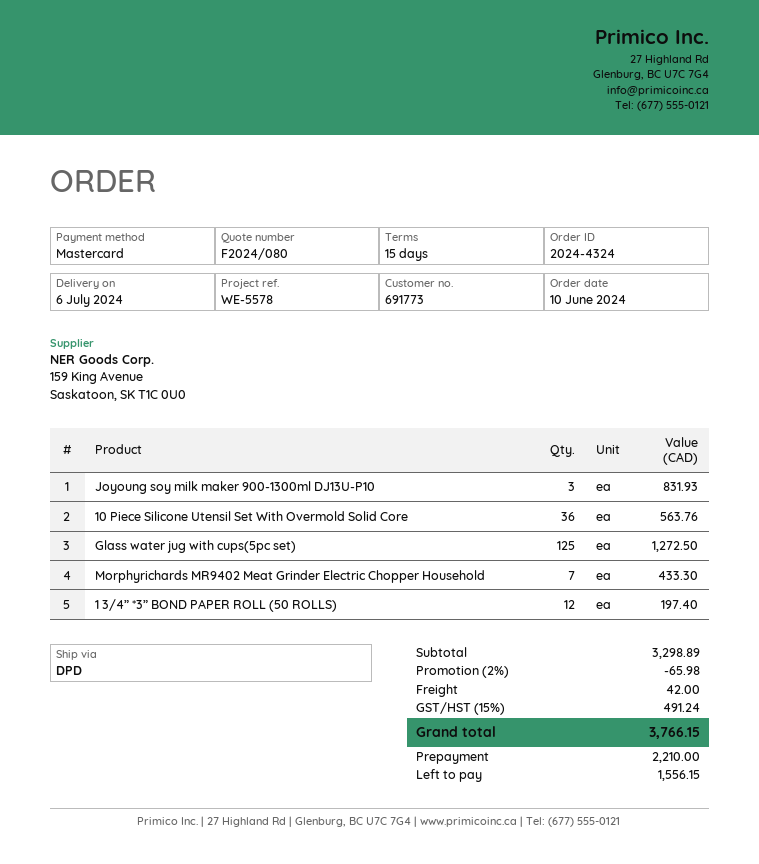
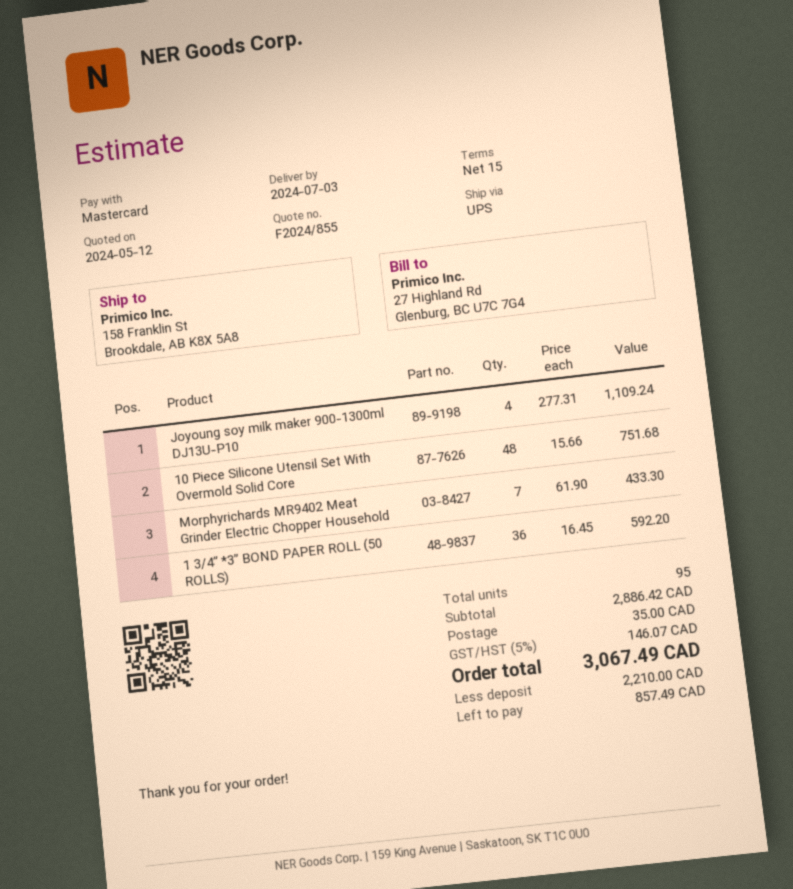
quote number: F2024/080 -> F2024/855
delivery date: 2024-07-06 -> 2024-07-03
shipping method: DPD -> UPS
Joyoung soy milk maker 900-1300ml DJ13U-P10: 3 for 831.93 -> 4 for 1109.24
10 Piece Silicone Utensil Set With Overmold Solid Core: 36 for 563.76 -> 48 for 751.68
Glass water jug with cups(5pc set): 125 for 1272.50 -> none
1 3/4” *3” BOND PAPER ROLL (50 ROLLS): 12 for 197.40 -> 36 for 592.20
subtotal: 3298.89 -> 2886.42
discount: 2% = 65.98 -> none
shipping: 42.00 -> 35.00
tax: 15% = 491.24 -> 5% = 146.07
total: 3766.15 -> 3067.49
balance: 1556.15 -> 857.49

